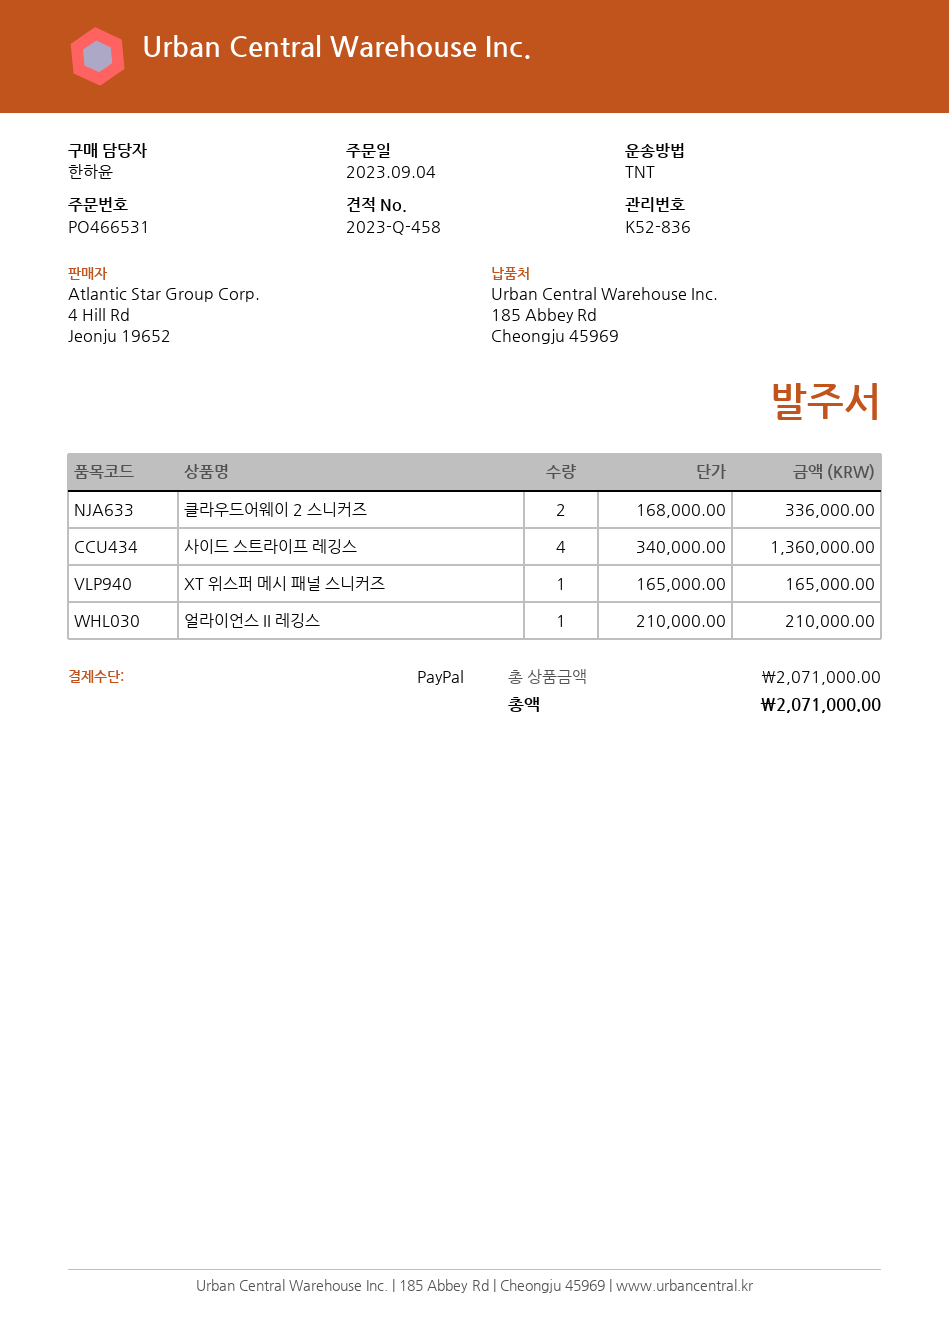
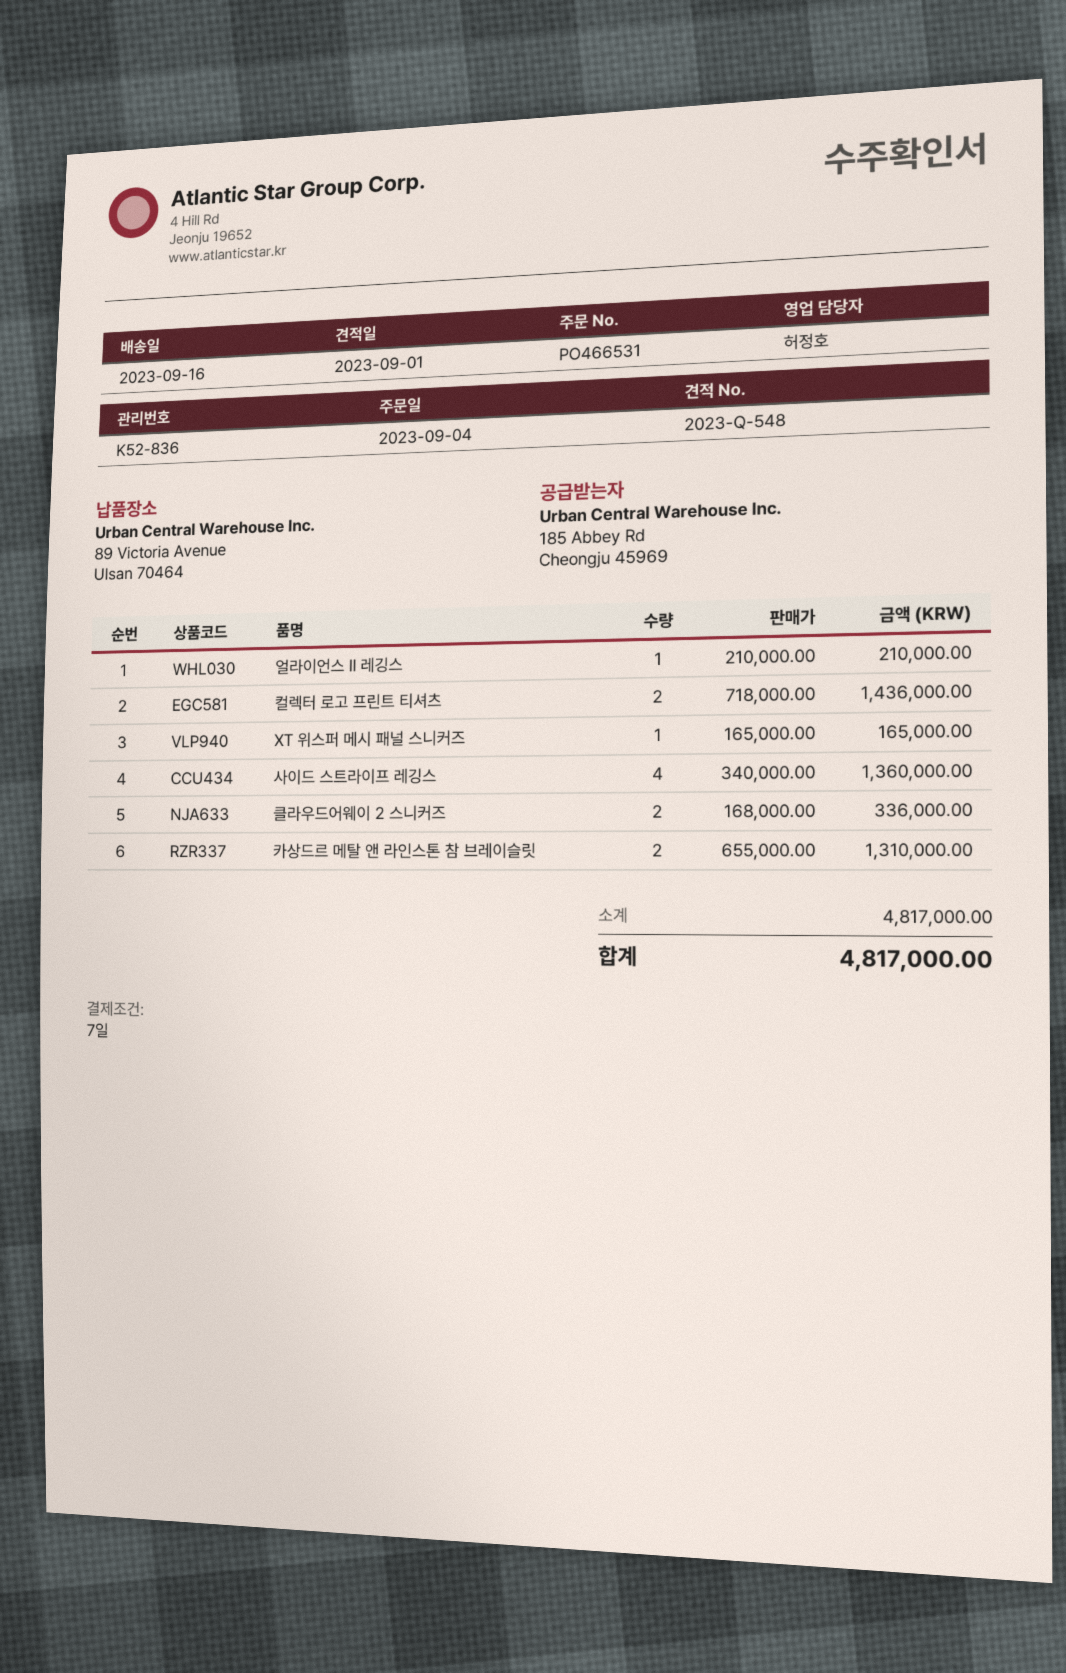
quote number: 2023-Q-458 -> 2023-Q-548
ship to: 185 Abbey Rd, Cheongju 45969 -> 89 Victoria Avenue, Ulsan 70464
컬렉터 로고 프린트 티셔츠: none -> 2 x 718000.00 = 1436000.00
카상드르 메탈 앤 라인스톤 참 브레이슬릿: none -> 2 x 655000.00 = 1310000.00
subtotal: 2071000.00 -> 4817000.00
total: 2071000.00 -> 4817000.00

